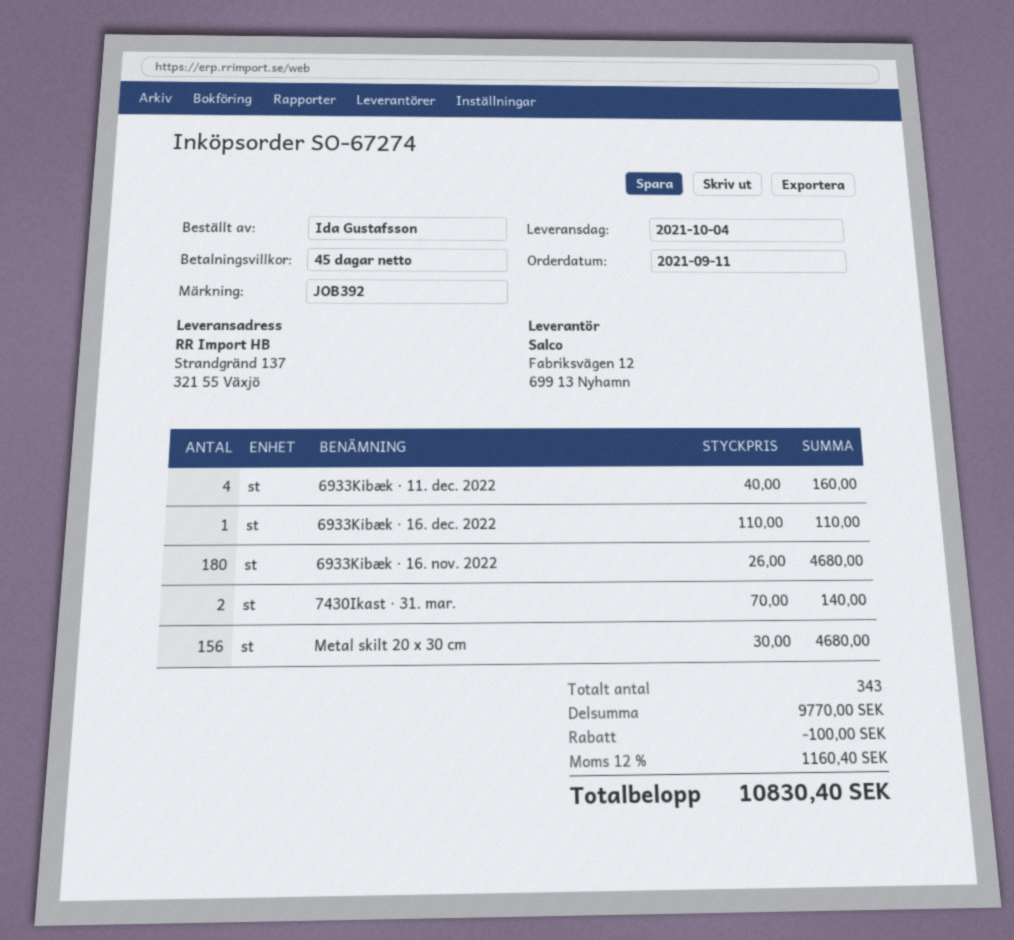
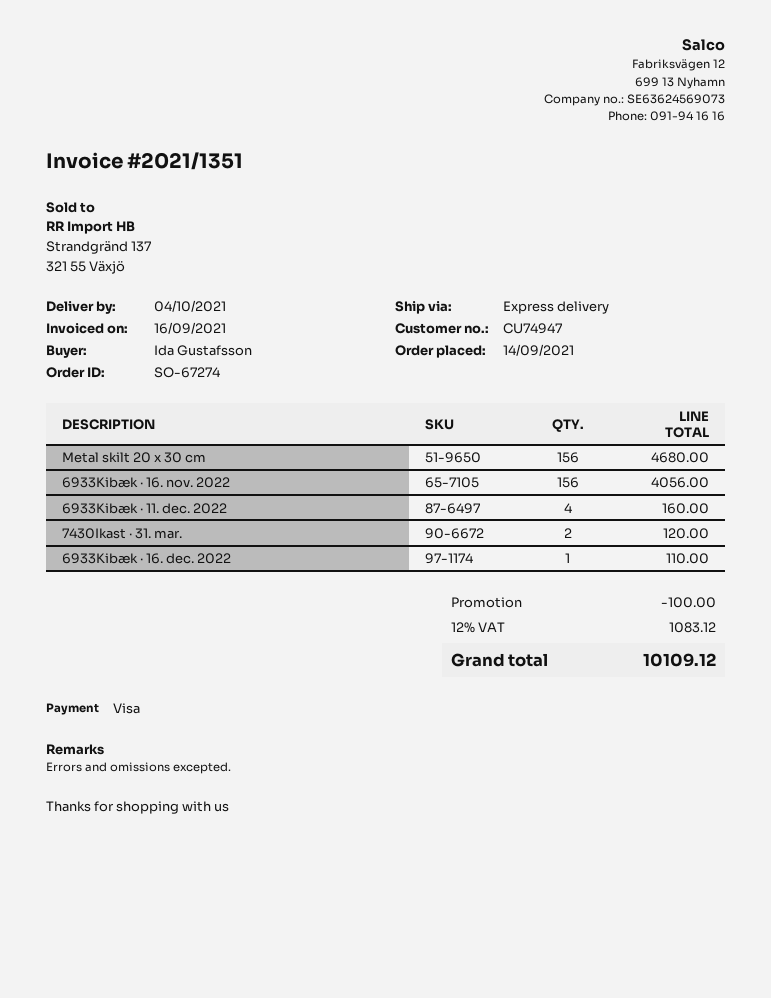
order date: 2021-09-11 -> 2021-09-14
6933Kibæk · 16. nov. 2022: 180 for 4680.00 -> 156 for 4056.00
7430Ikast · 31. mar.: 2 for 140.00 -> 2 for 120.00
tax: 12% = 1160.40 -> 12% = 1083.12
total: 10830.40 -> 10109.12

